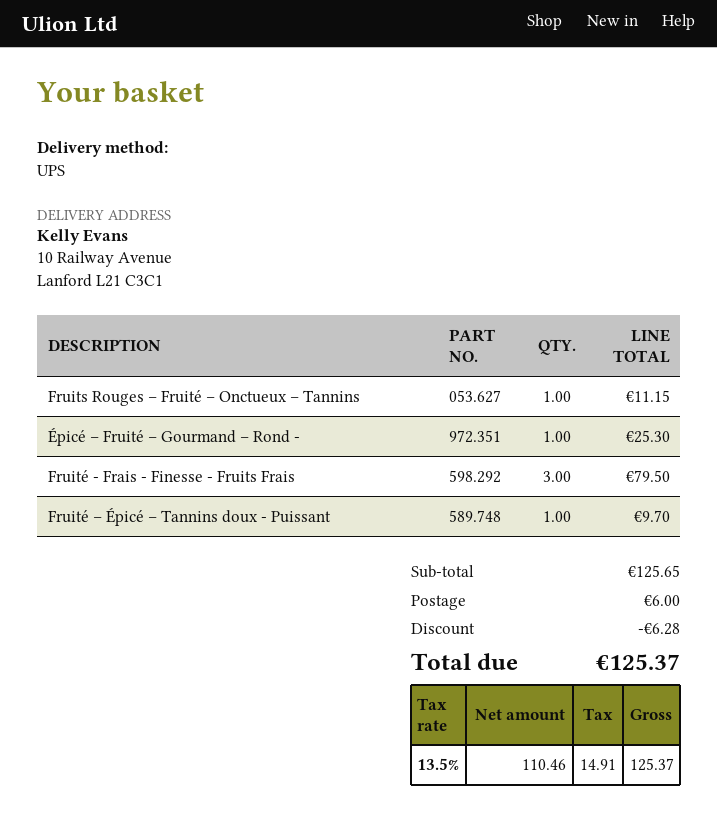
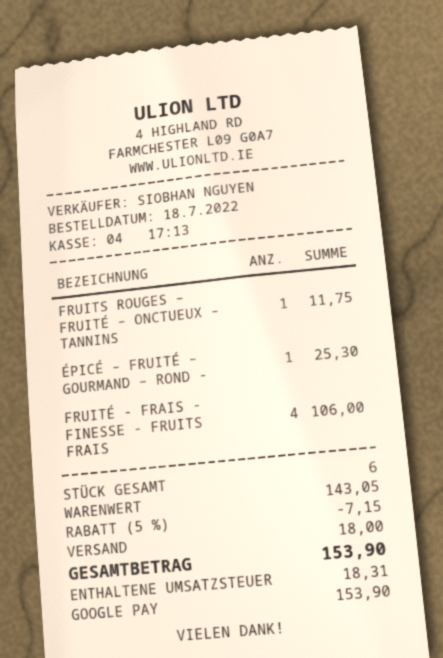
Fruits Rouges – Fruité – Onctueux – Tannins: 1 for 11.15 -> 1 for 11.75
Fruité - Frais - Finesse - Fruits Frais: 3 for 79.50 -> 4 for 106.00
Fruité – Épicé – Tannins doux - Puissant: 1 for 9.70 -> none
subtotal: 125.65 -> 143.05
discount: 6.28 -> 7.15
shipping: 6.00 -> 18.00
tax: 14.91 -> 18.31
total: 125.37 -> 153.90

